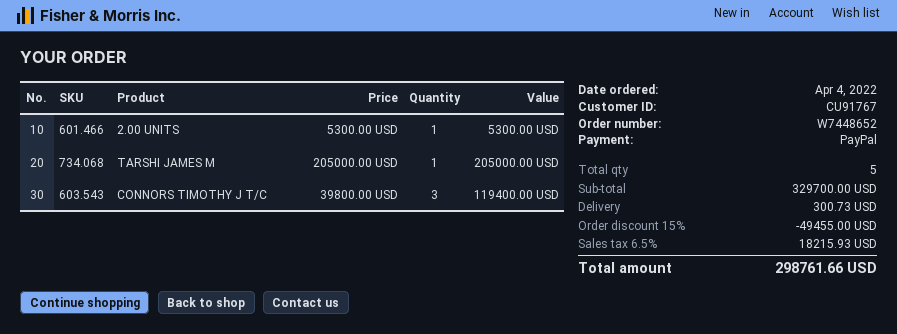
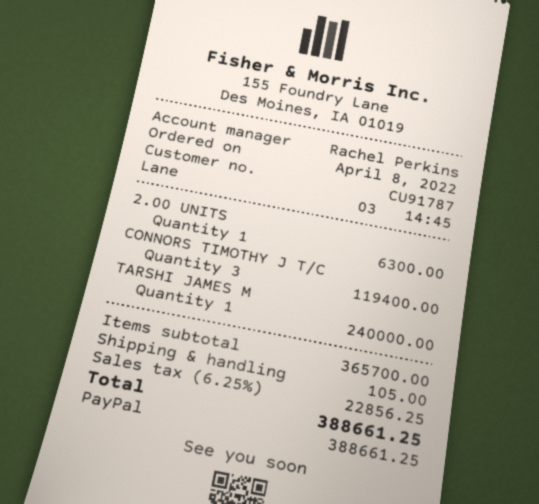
order date: 2022-04-04 -> 2022-04-08
customer number: CU91767 -> CU91787
2.00 UNITS: 1 for 5300.00 -> 1 for 6300.00
TARSHI JAMES M: 1 for 205000.00 -> 1 for 240000.00
subtotal: 329700.00 -> 365700.00
discount: 15% = 49455.00 -> none
shipping: 300.73 -> 105.00
tax: 6.5% = 18215.93 -> 6.25% = 22856.25
total: 298761.66 -> 388661.25

